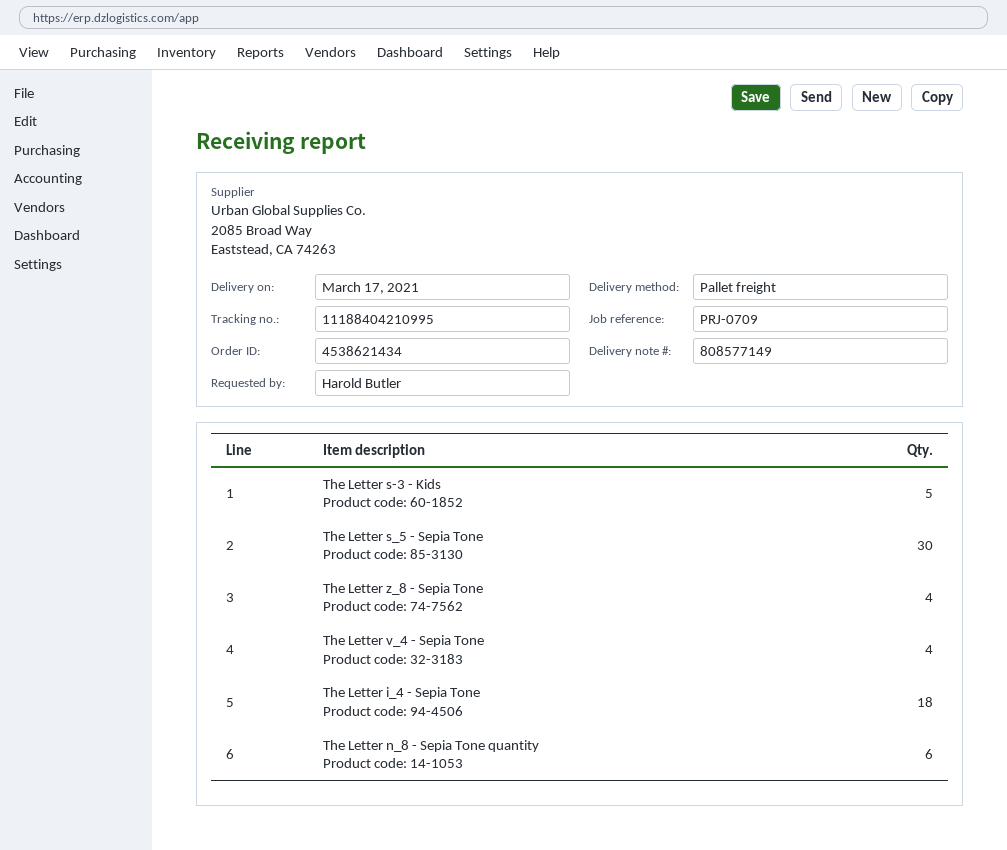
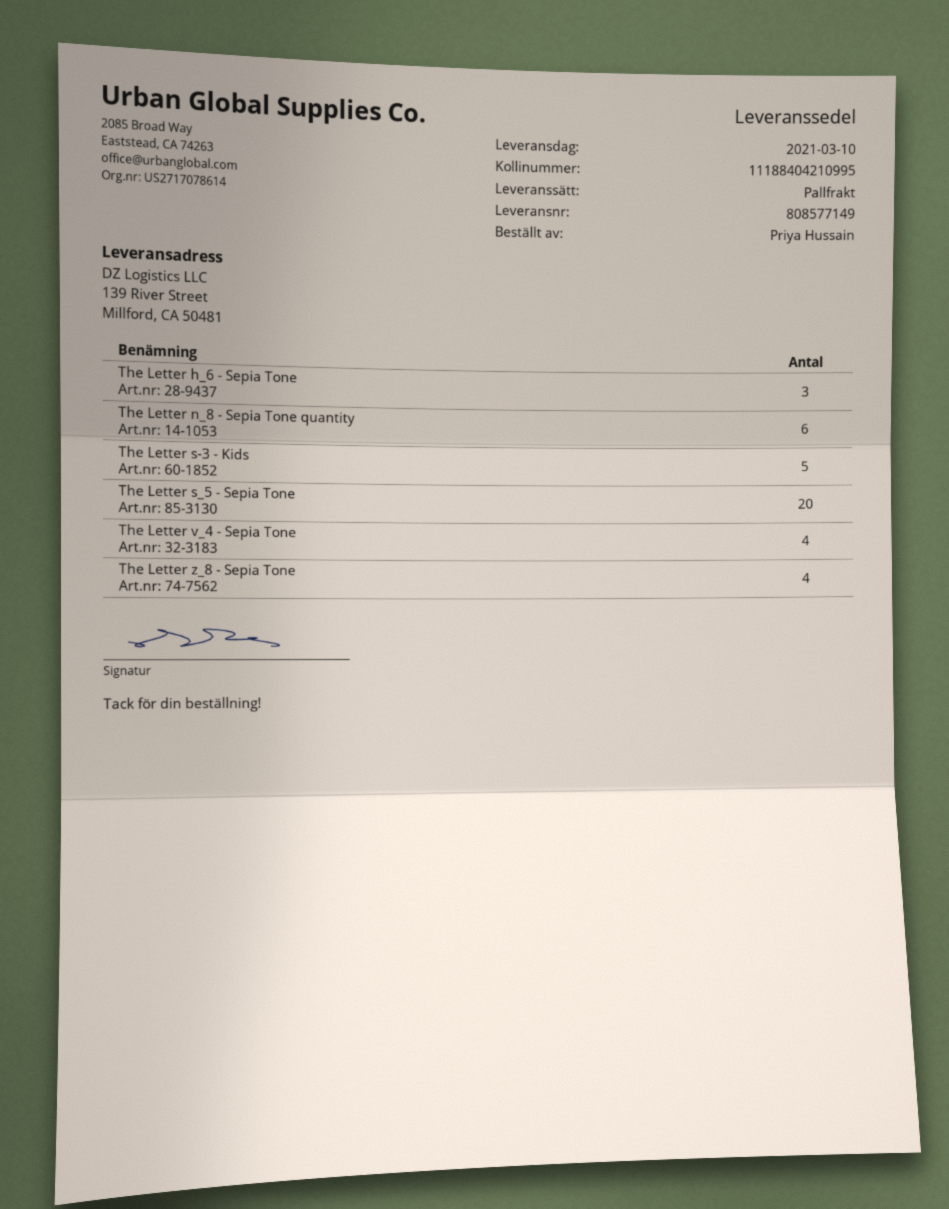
delivery date: 2021-03-17 -> 2021-03-10
ordered by: Harold Butler -> Priya Hussain
The Letter s_5 - Sepia Tone: 30 -> 20
The Letter i_4 - Sepia Tone: 18 -> none
The Letter h_6 - Sepia Tone: none -> 3

